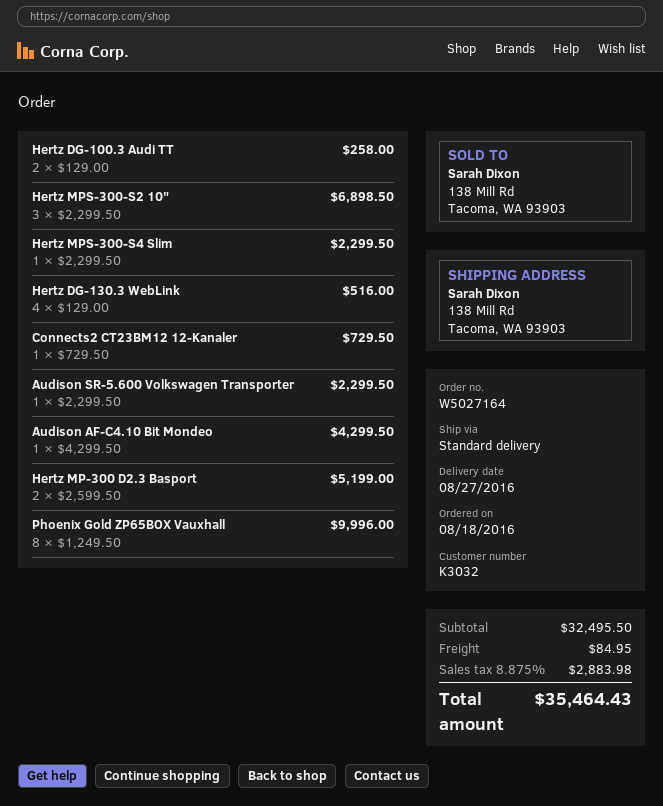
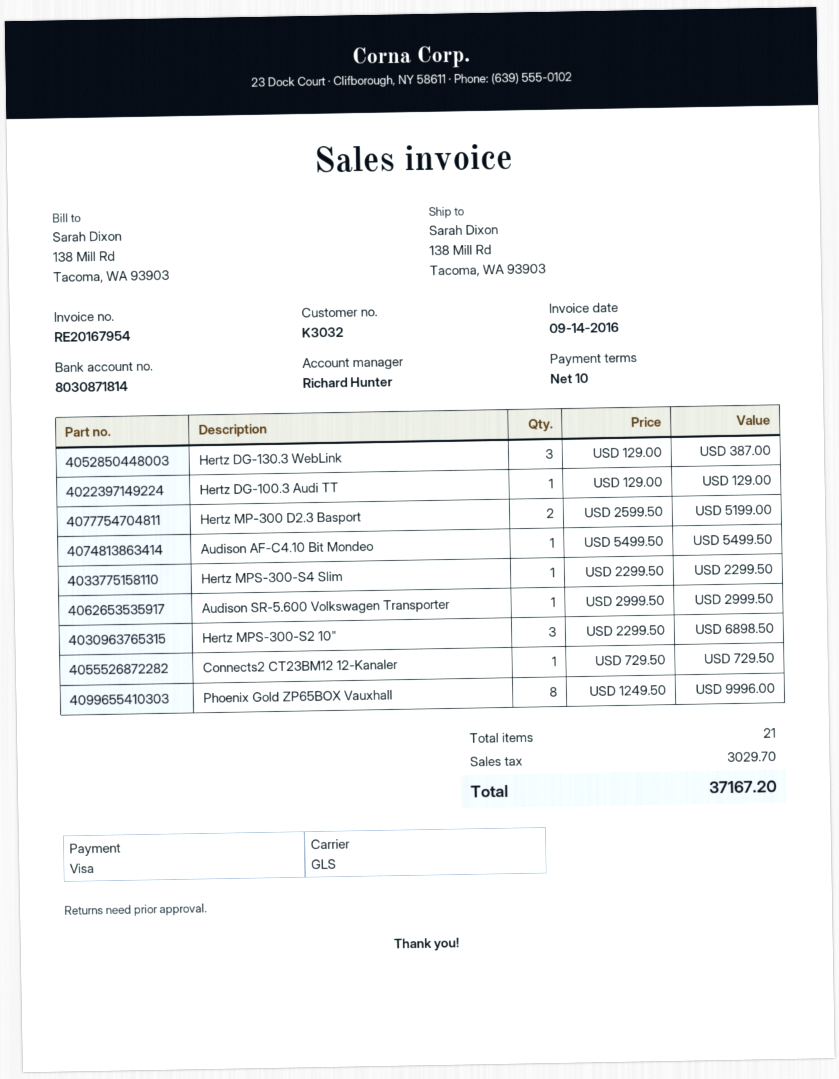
shipping method: standard -> GLS
Hertz DG-100.3 Audi TT: 2 x 129.00 = 258.00 -> 1 x 129.00 = 129.00
Hertz DG-130.3 WebLink: 4 x 129.00 = 516.00 -> 3 x 129.00 = 387.00
Audison SR-5.600 Volkswagen Transporter: 1 x 2299.50 = 2299.50 -> 1 x 2999.50 = 2999.50
Audison AF-C4.10 Bit Mondeo: 1 x 4299.50 = 4299.50 -> 1 x 5499.50 = 5499.50
shipping: 84.95 -> none
tax: 2883.98 -> 3029.70
total: 35464.43 -> 37167.20

